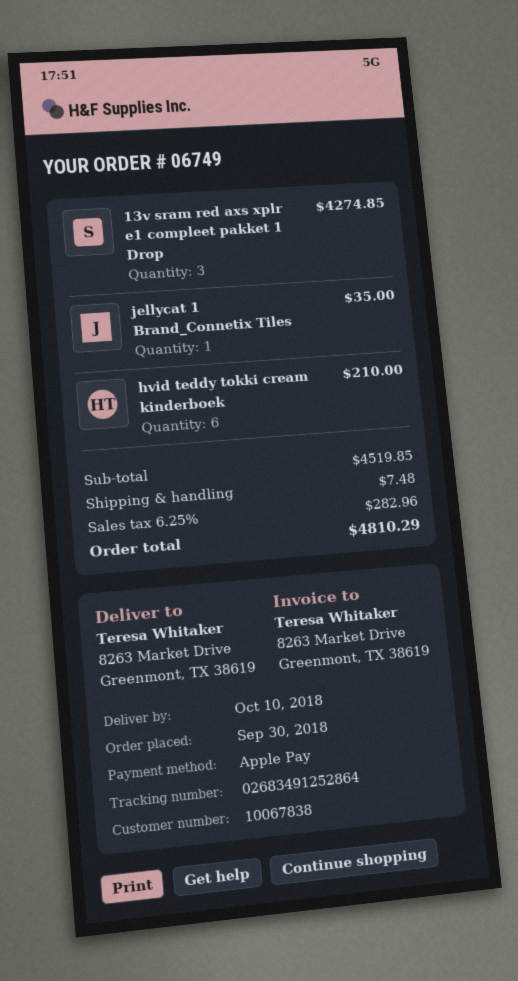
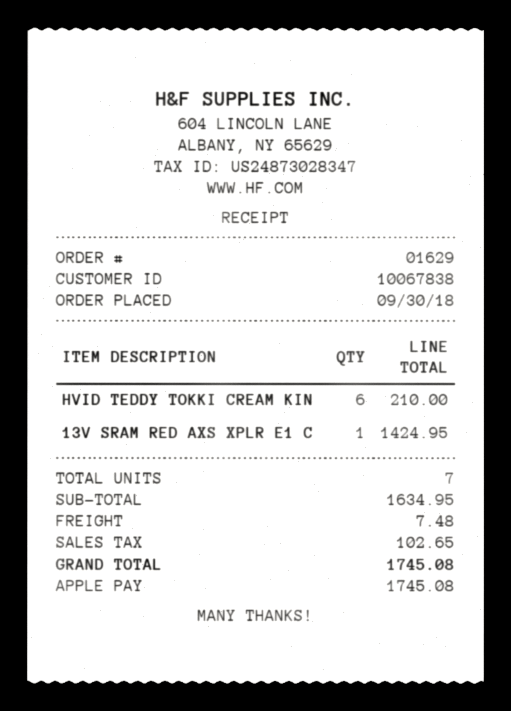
order number: 06749 -> 01629
13v sram red axs xplr e1 compleet pakket 1 Drop: 3 for 4274.85 -> 1 for 1424.95
jellycat 1 Brand_Connetix Tiles: 1 for 35.00 -> none
subtotal: 4519.85 -> 1634.95
tax: 282.96 -> 102.65
total: 4810.29 -> 1745.08

